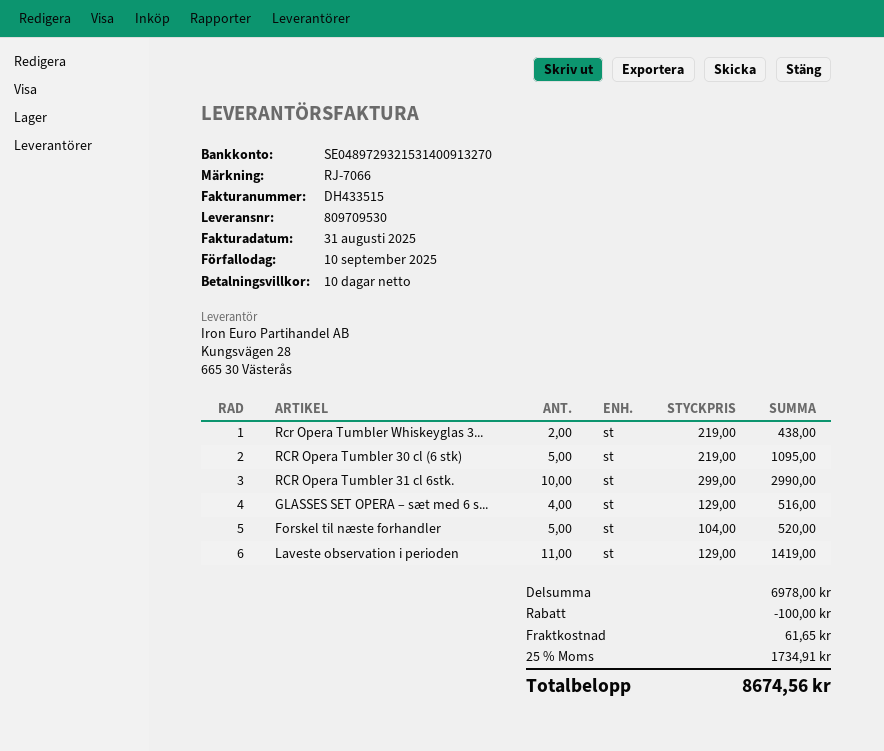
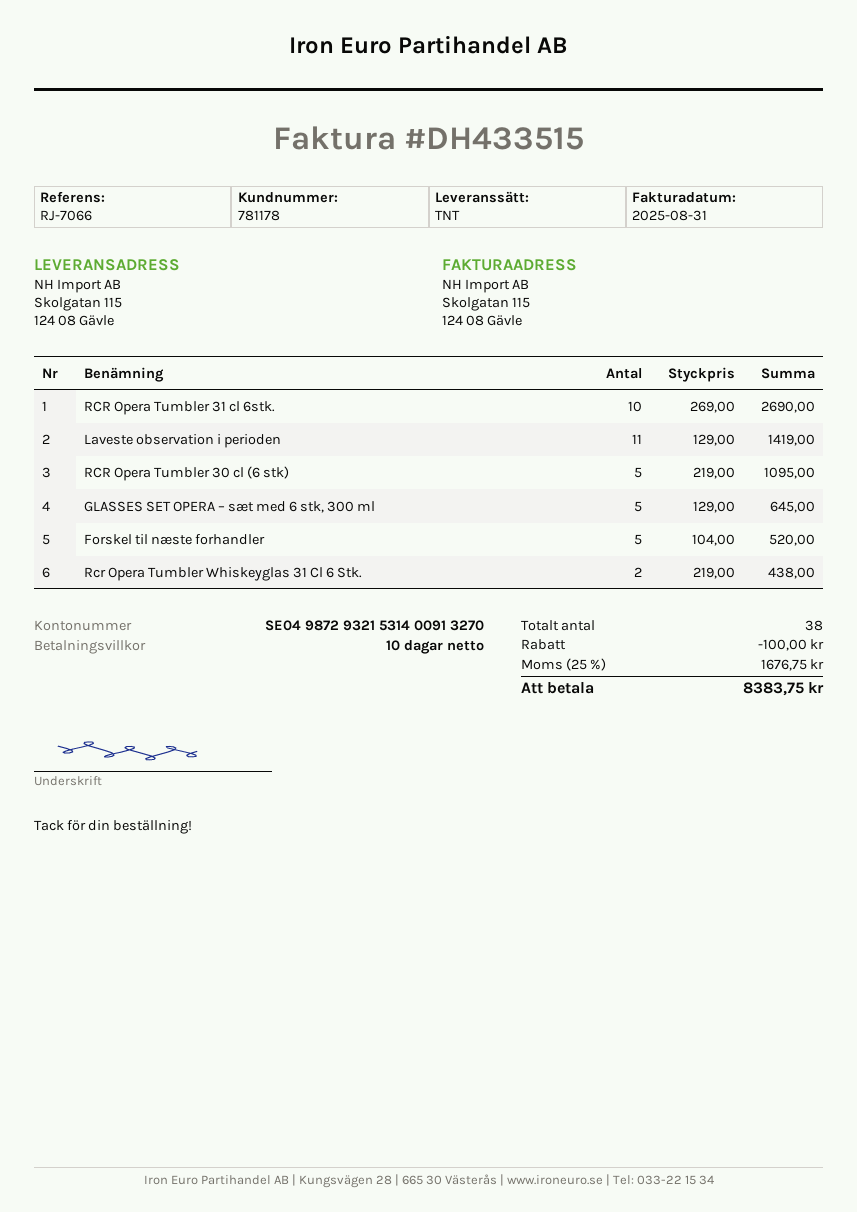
bank account: SE0489729321531400913270 -> SE0498729321531400913270
RCR Opera Tumbler 31 cl 6stk.: 10 x 299.00 = 2990.00 -> 10 x 269.00 = 2690.00
GLASSES SET OPERA – sæt med 6 s...: 4 x 129.00 = 516.00 -> 5 x 129.00 = 645.00
shipping: 61.65 -> none
tax: 25% = 1734.91 -> 25% = 1676.75
total: 8674.56 -> 8383.75

